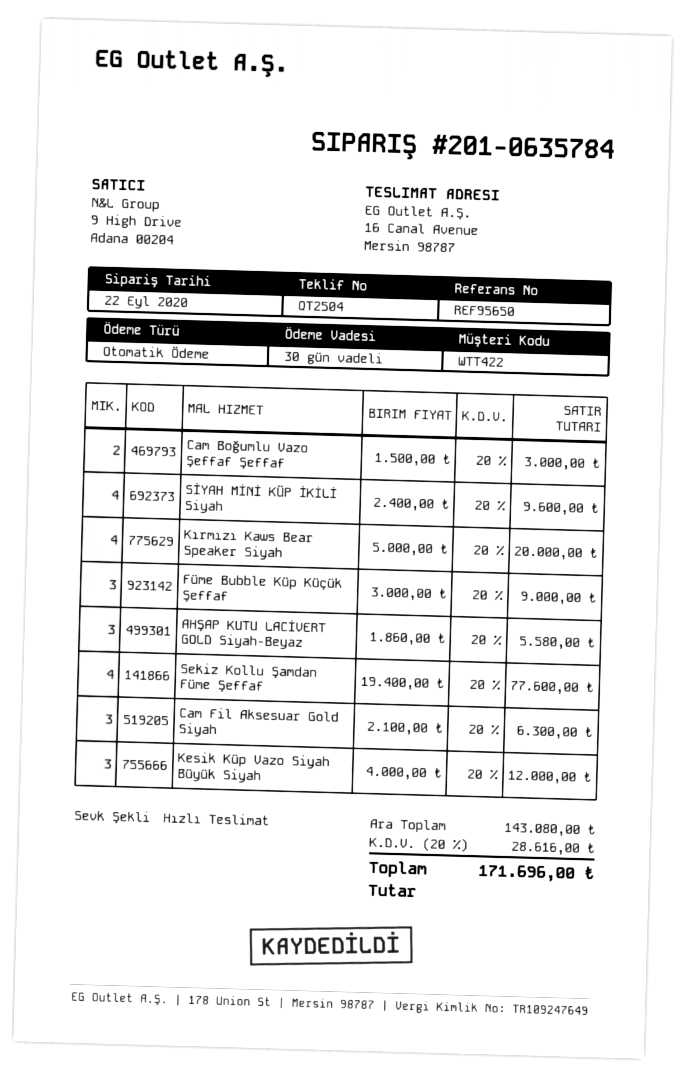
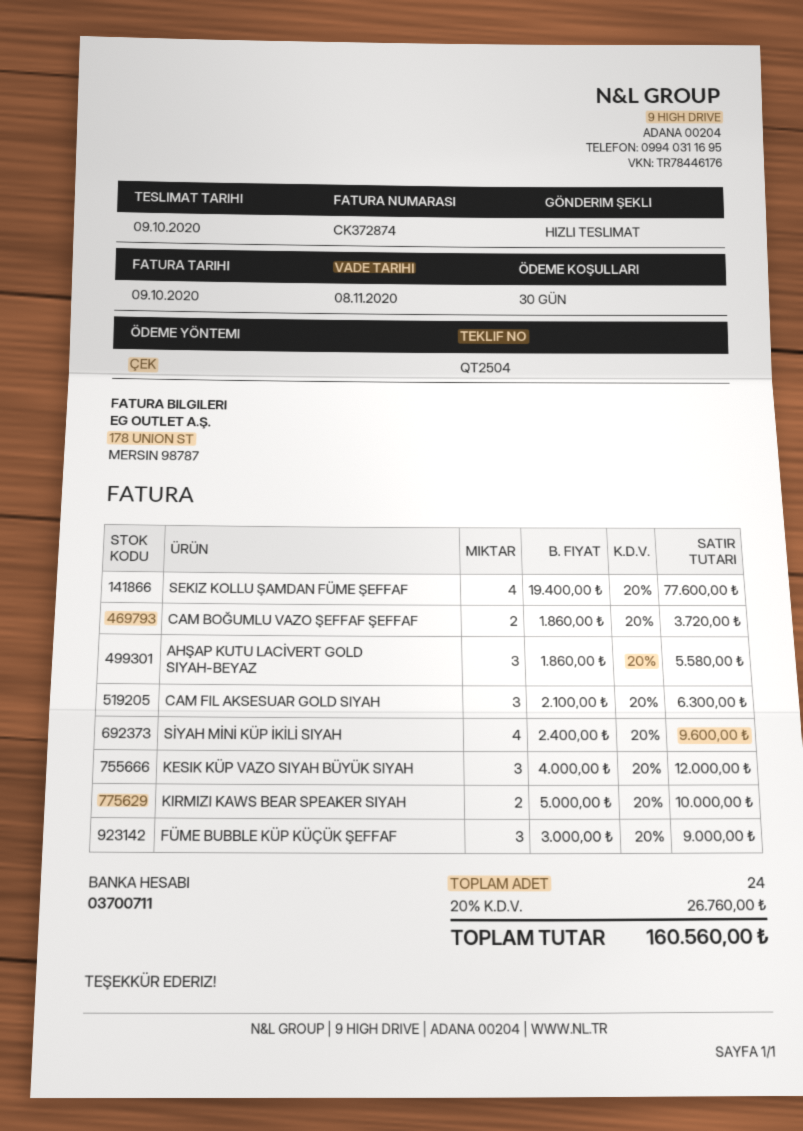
payment method: direct debit -> cheque
Cam Boğumlu Vazo Şeffaf Şeffaf: 2 x 1500.00 = 3000.00 -> 2 x 1860.00 = 3720.00
Kırmızı Kaws Bear Speaker Siyah: 4 x 5000.00 = 20000.00 -> 2 x 5000.00 = 10000.00
tax: 20% = 28616.00 -> 20% = 26760.00
total: 171696.00 -> 160560.00

